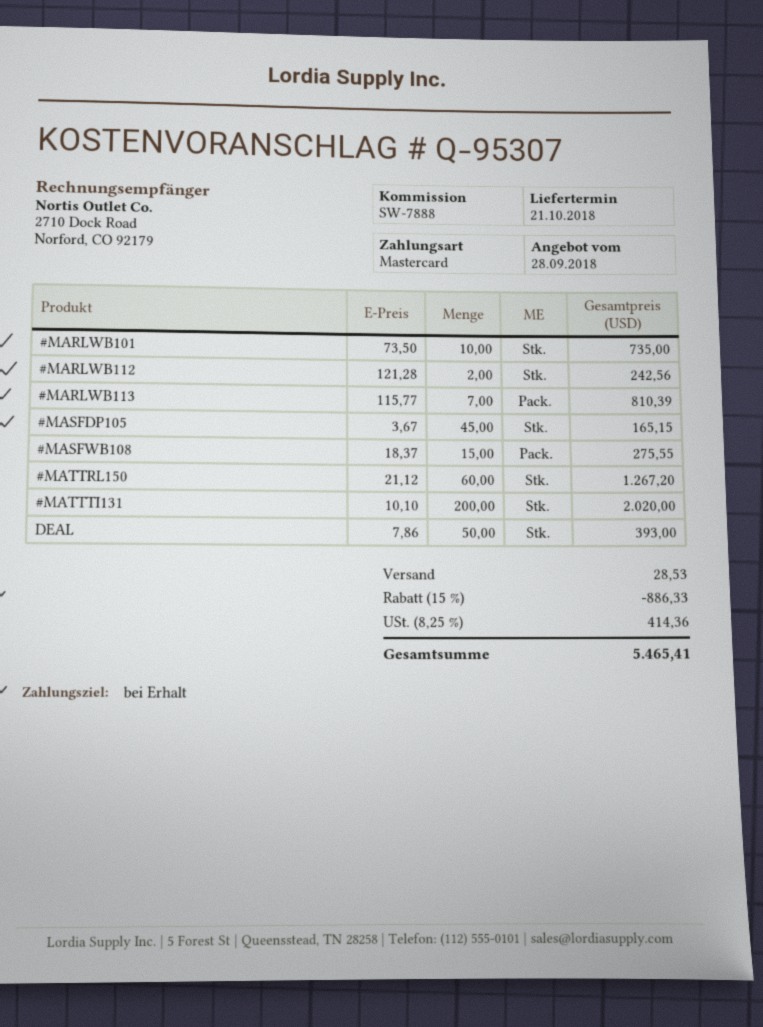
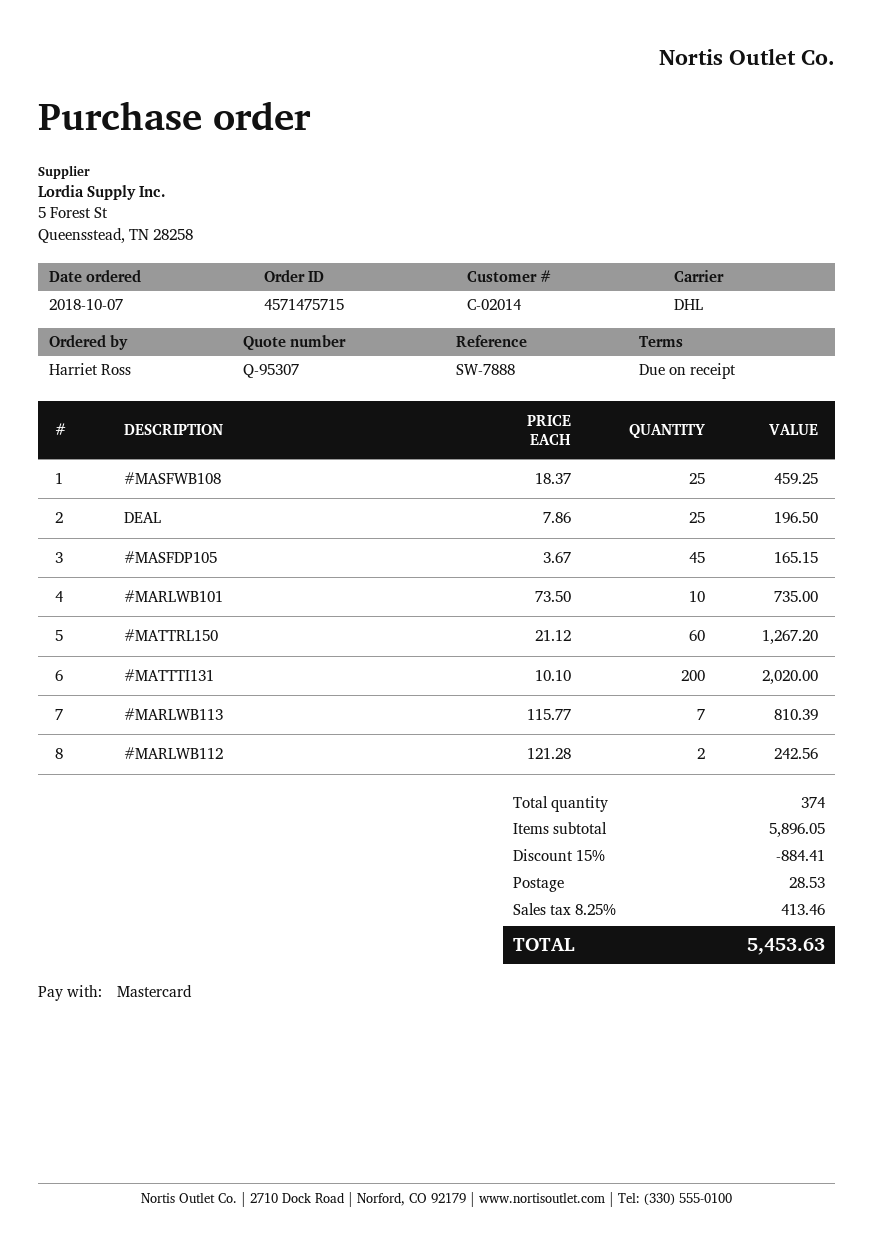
#MASFWB108: 15 x 18.37 = 275.55 -> 25 x 18.37 = 459.25
DEAL: 50 x 7.86 = 393.00 -> 25 x 7.86 = 196.50
discount: 15% = 886.33 -> 15% = 884.41
tax: 8.25% = 414.36 -> 8.25% = 413.46
total: 5465.41 -> 5453.63

